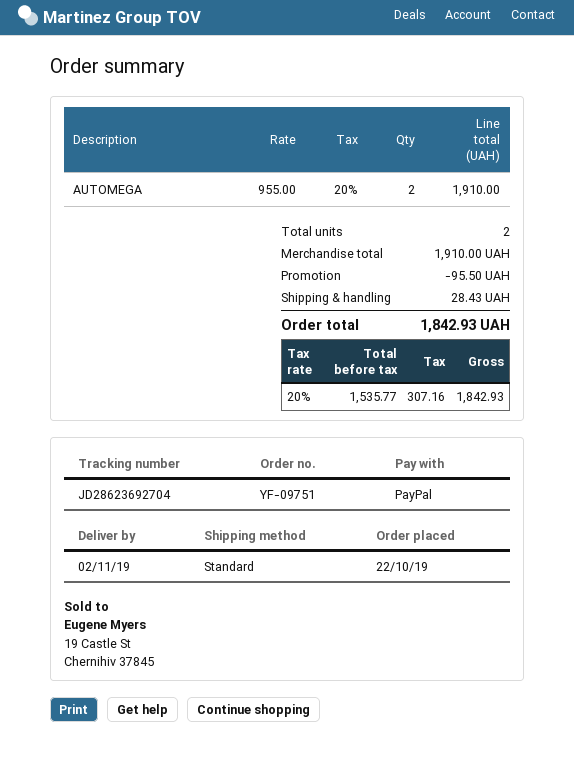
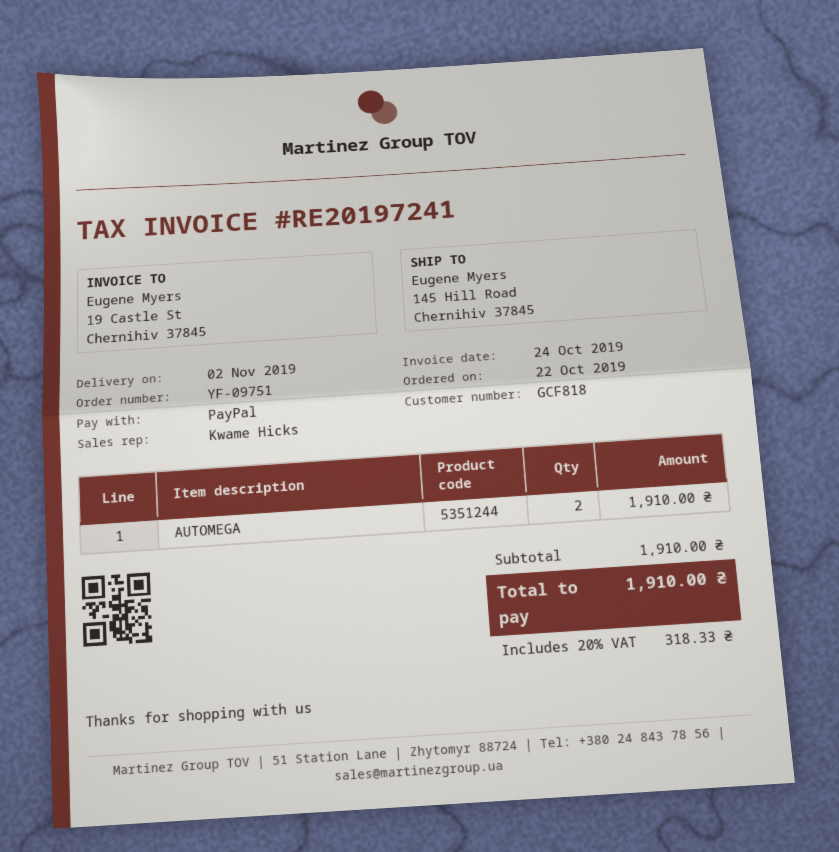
discount: 95.50 -> none
shipping: 28.43 -> none
tax: 20% = 307.16 -> 20% = 318.33
total: 1842.93 -> 1910.00

